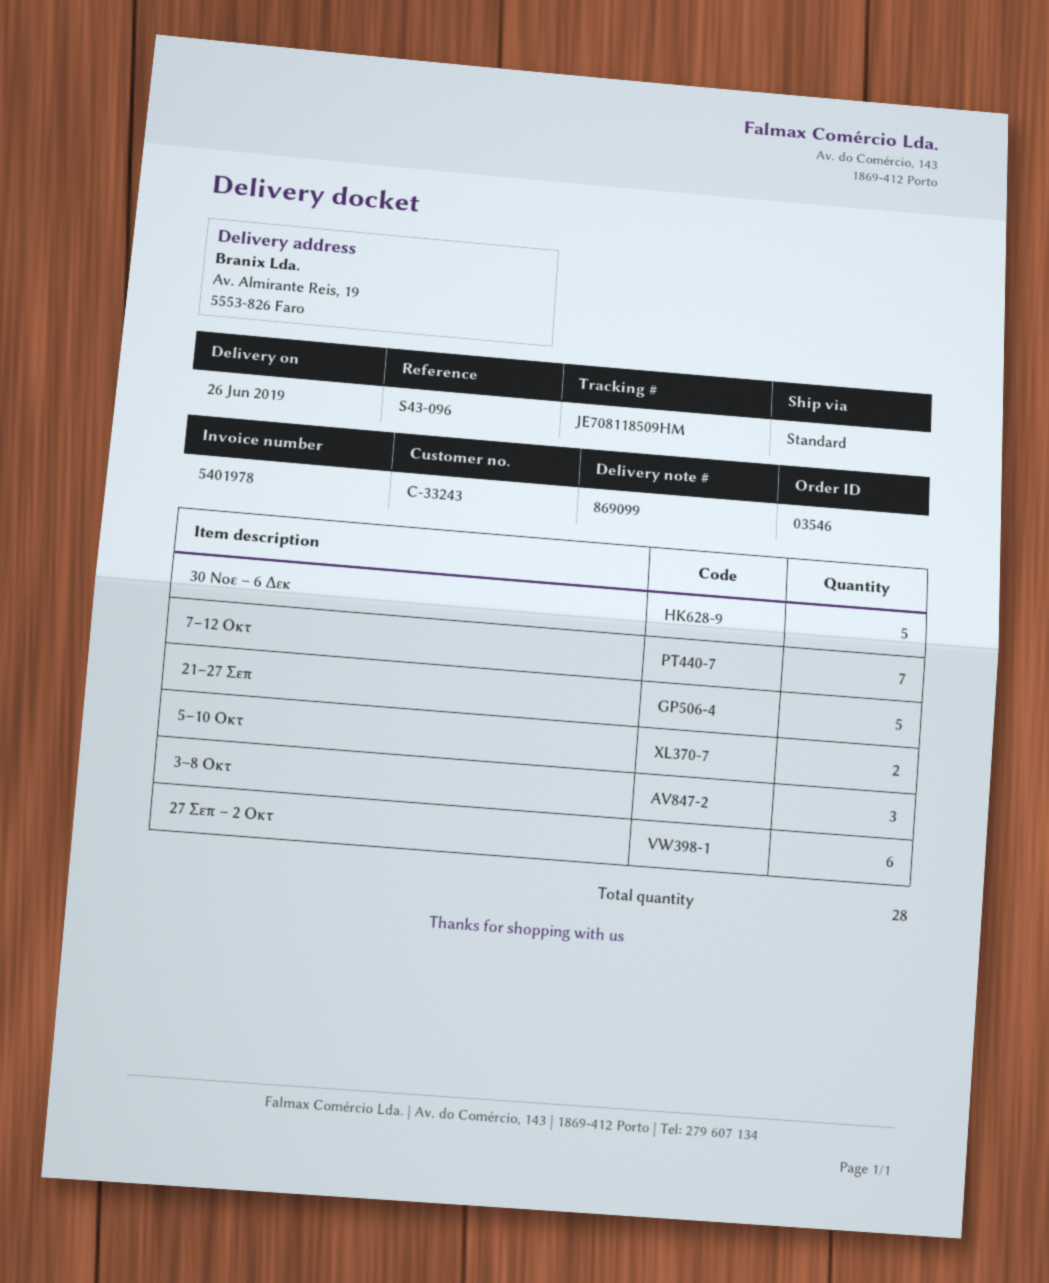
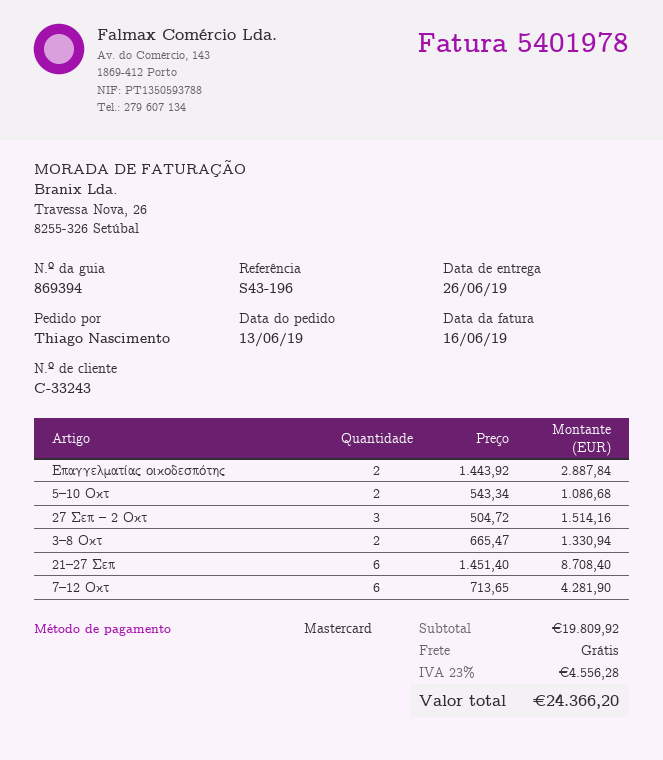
delivery note number: 869099 -> 869394
reference: S43-096 -> S43-196
30 Νοε – 6 Δεκ: 5 -> none
7–12 Οκτ: 7 -> 6
21–27 Σεπ: 5 -> 6
3–8 Οκτ: 3 -> 2
27 Σεπ – 2 Οκτ: 6 -> 3
Επαγγελματίας οικοδεσπότης: none -> 2

